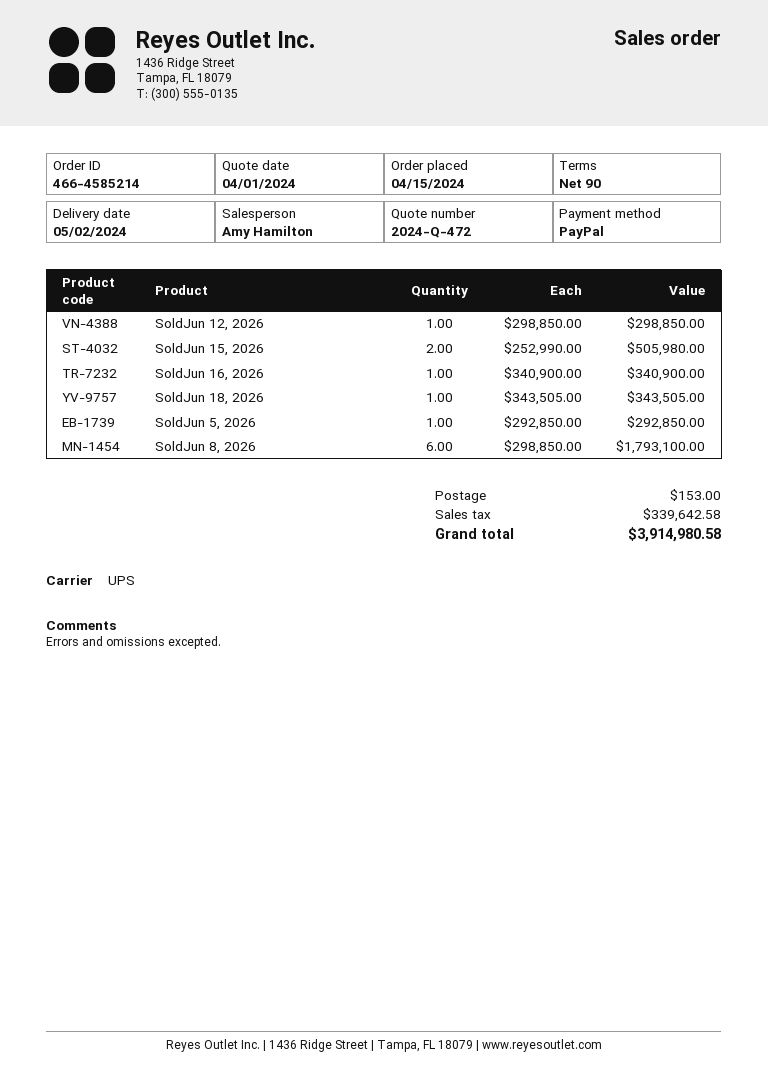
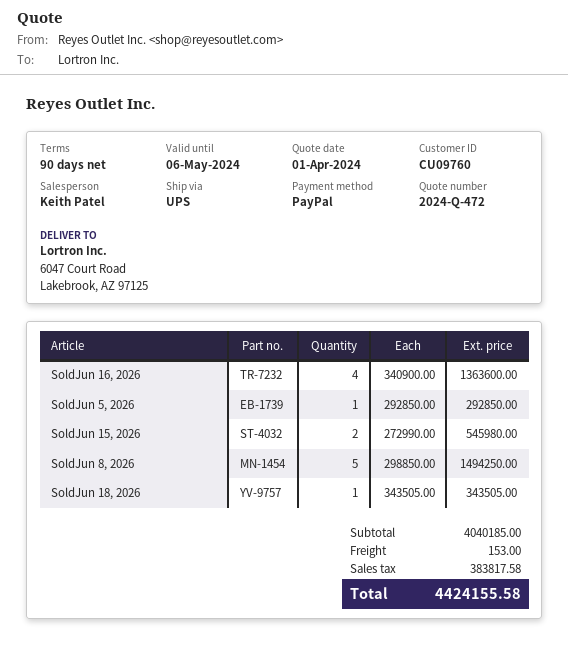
sales rep: Amy Hamilton -> Keith Patel
SoldJun 12, 2026: 1 x 298850.00 = 298850.00 -> none
SoldJun 15, 2026: 2 x 252990.00 = 505980.00 -> 2 x 272990.00 = 545980.00
SoldJun 16, 2026: 1 x 340900.00 = 340900.00 -> 4 x 340900.00 = 1363600.00
SoldJun 8, 2026: 6 x 298850.00 = 1793100.00 -> 5 x 298850.00 = 1494250.00
tax: 339642.58 -> 383817.58
total: 3914980.58 -> 4424155.58

